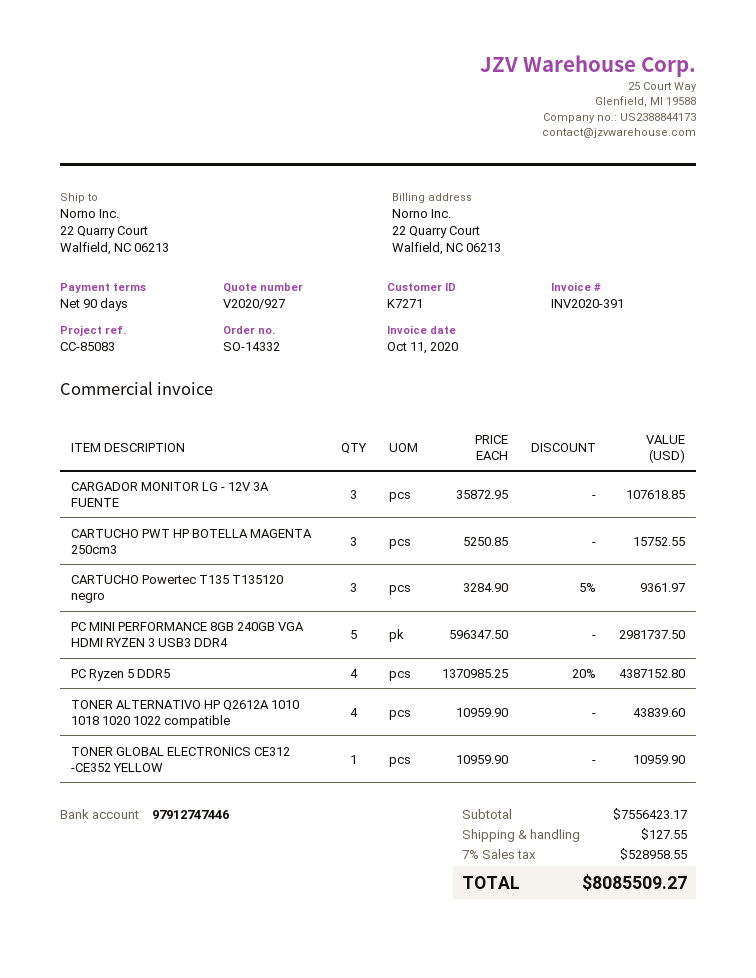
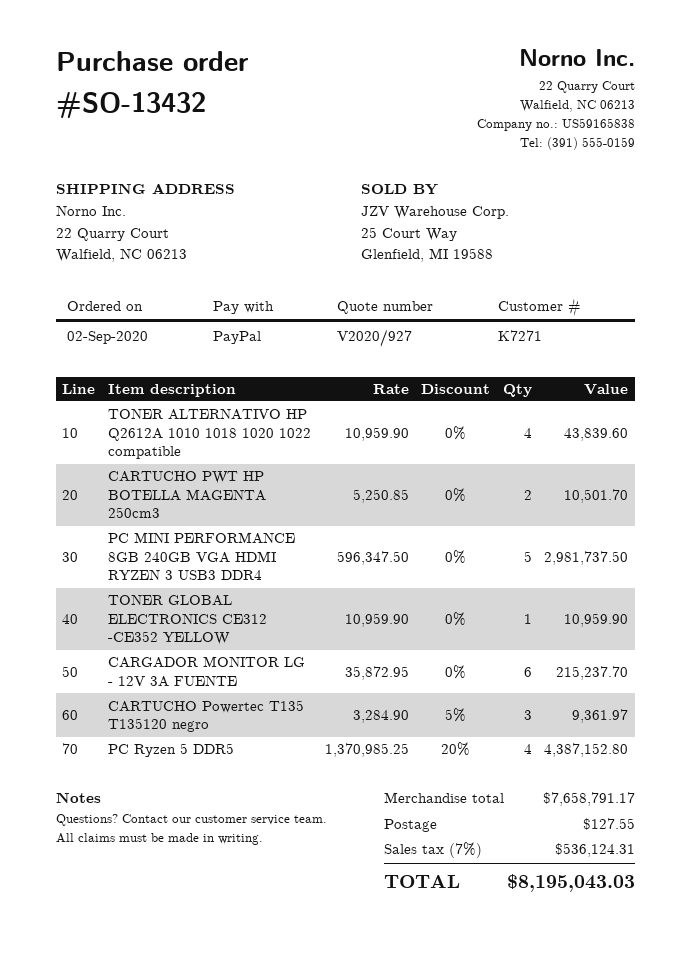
order number: SO-14332 -> SO-13432
CARGADOR MONITOR LG - 12V 3A FUENTE: 3 x 35872.95 = 107618.85 -> 6 x 35872.95 = 215237.70
CARTUCHO PWT HP BOTELLA MAGENTA 250cm3: 3 x 5250.85 = 15752.55 -> 2 x 5250.85 = 10501.70
subtotal: 7556423.17 -> 7658791.17
tax: 7% = 528958.55 -> 7% = 536124.31
total: 8085509.27 -> 8195043.03

